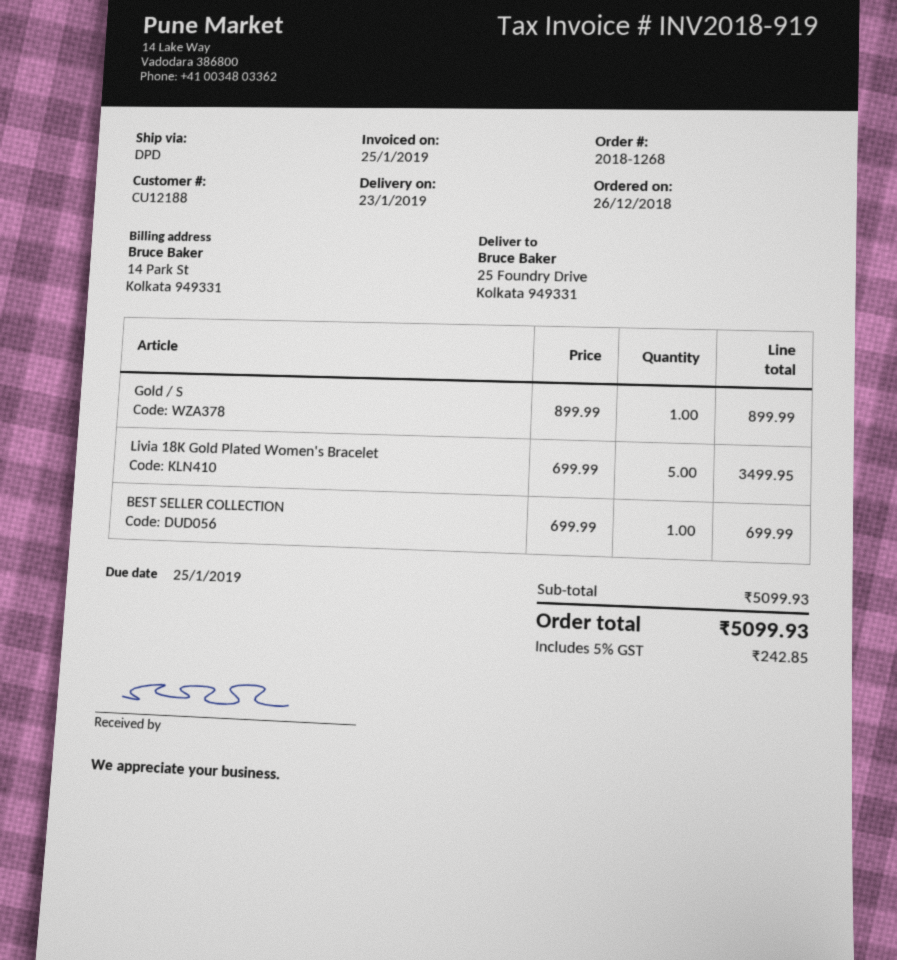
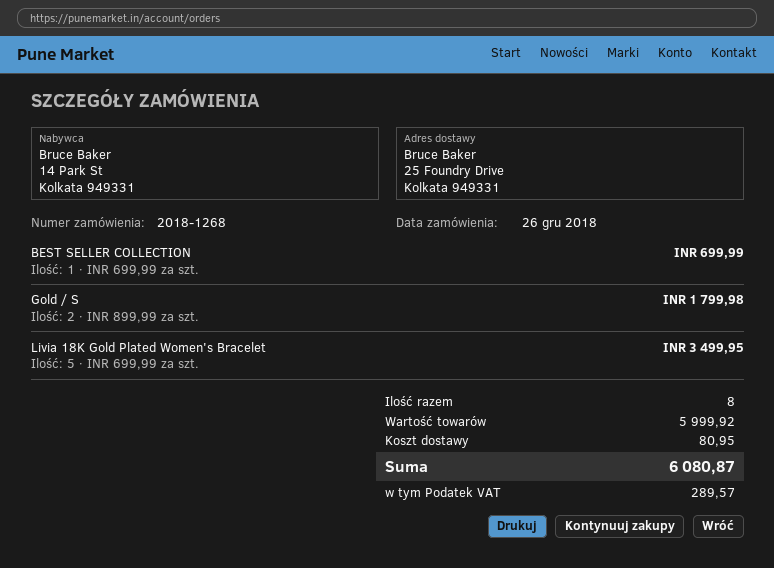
Gold / S: 1 x 899.99 = 899.99 -> 2 x 899.99 = 1799.98
subtotal: 5099.93 -> 5999.92
shipping: none -> 80.95
tax: 242.85 -> 289.57
total: 5099.93 -> 6080.87

